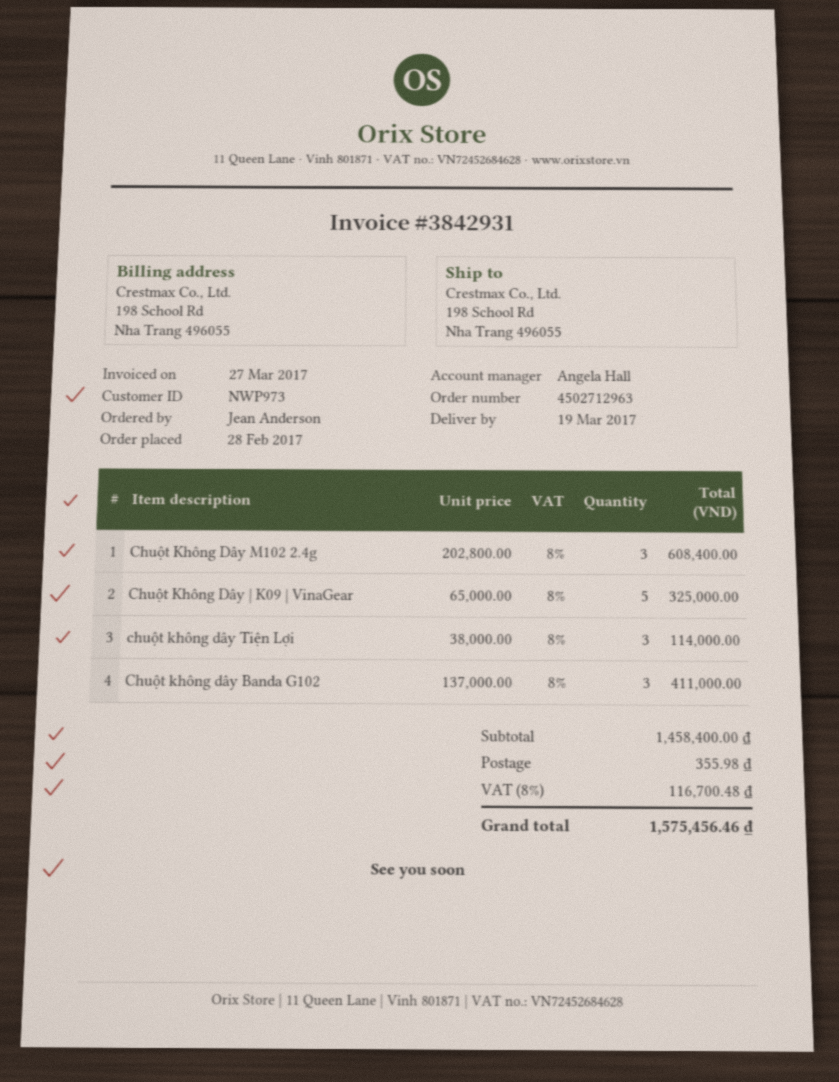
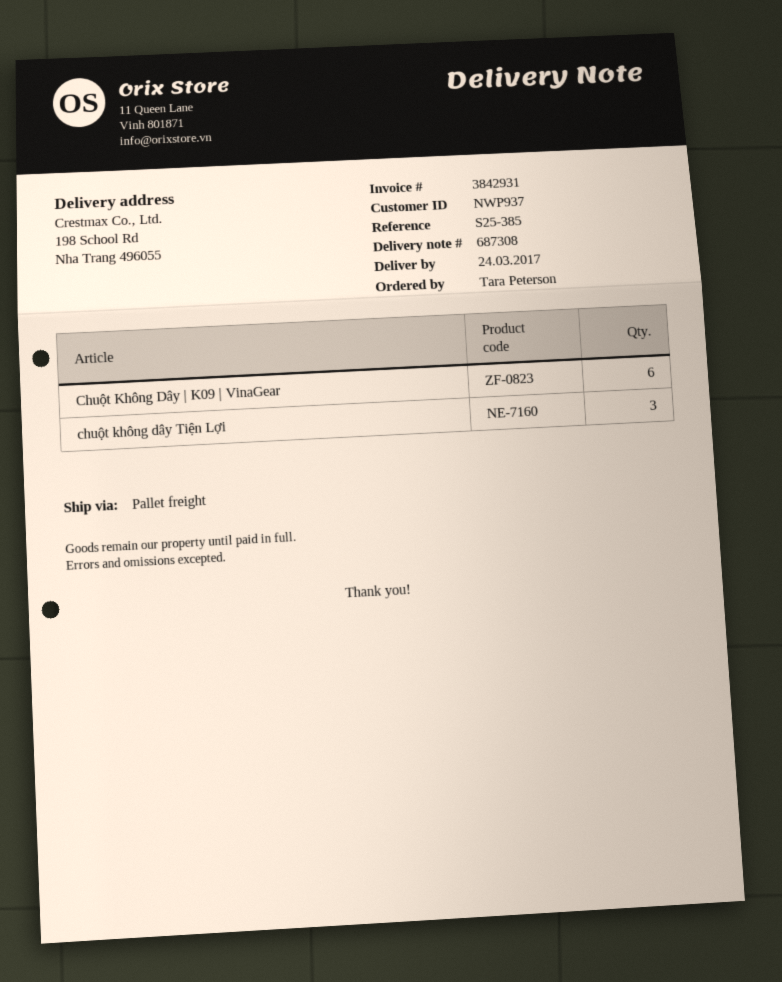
delivery date: 2017-03-19 -> 2017-03-24
customer number: NWP973 -> NWP937
ordered by: Jean Anderson -> Tara Peterson
Chuột Không Dây M102 2.4g: 3 -> none
Chuột Không Dây | K09 | VinaGear: 5 -> 6
Chuột không dây Banda G102: 3 -> none

